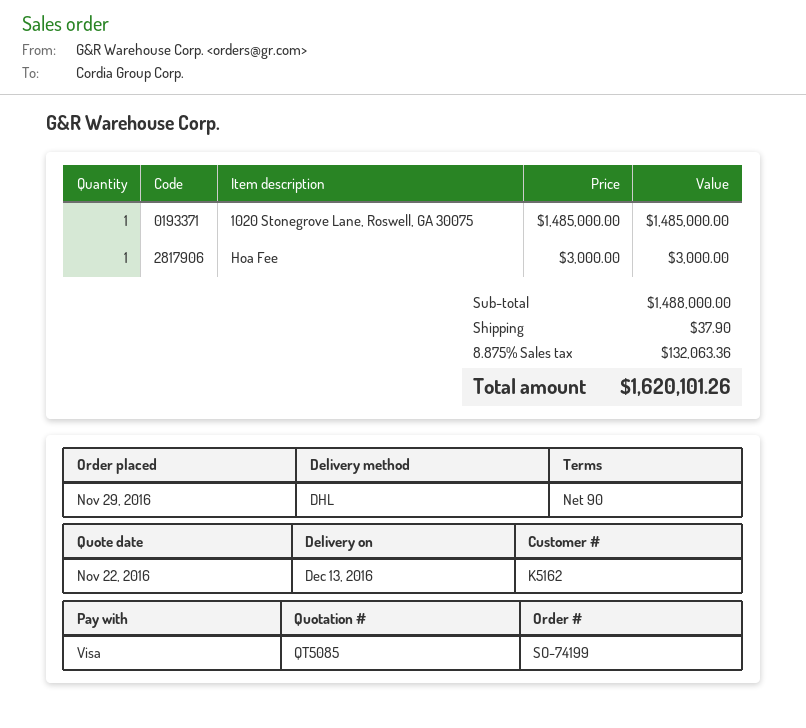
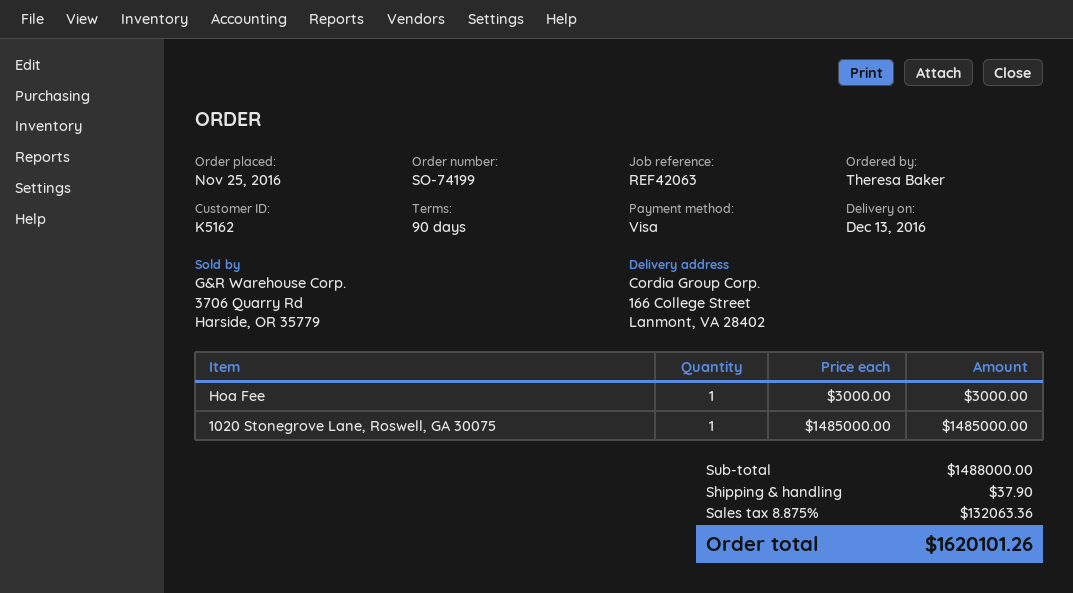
order date: 2016-11-29 -> 2016-11-25

